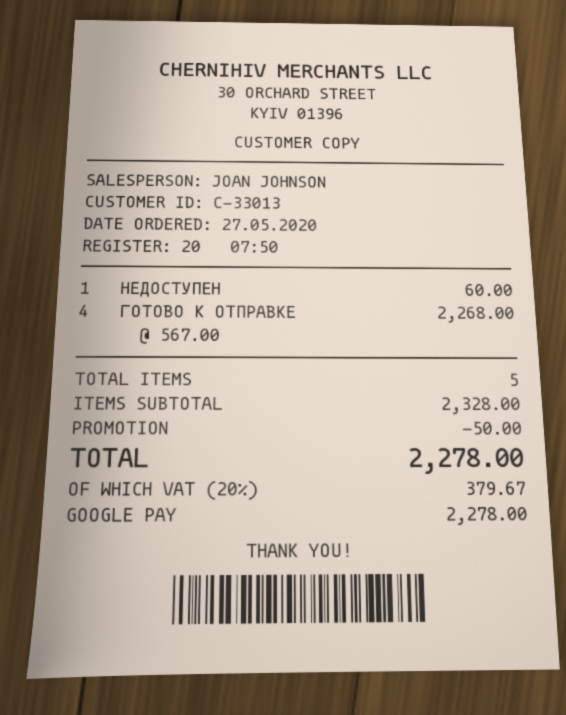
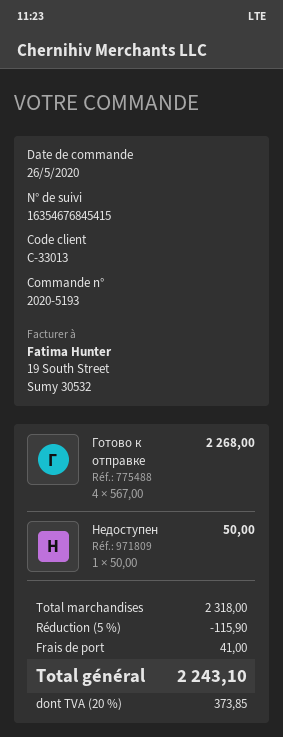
order date: 2020-05-27 -> 2020-05-26
НЕДОСТУПЕН: 1 x 60.00 = 60.00 -> 1 x 50.00 = 50.00
subtotal: 2328.00 -> 2318.00
discount: 50.00 -> 115.90
shipping: none -> 41.00
tax: 20% = 379.67 -> 20% = 373.85
total: 2278.00 -> 2243.10

